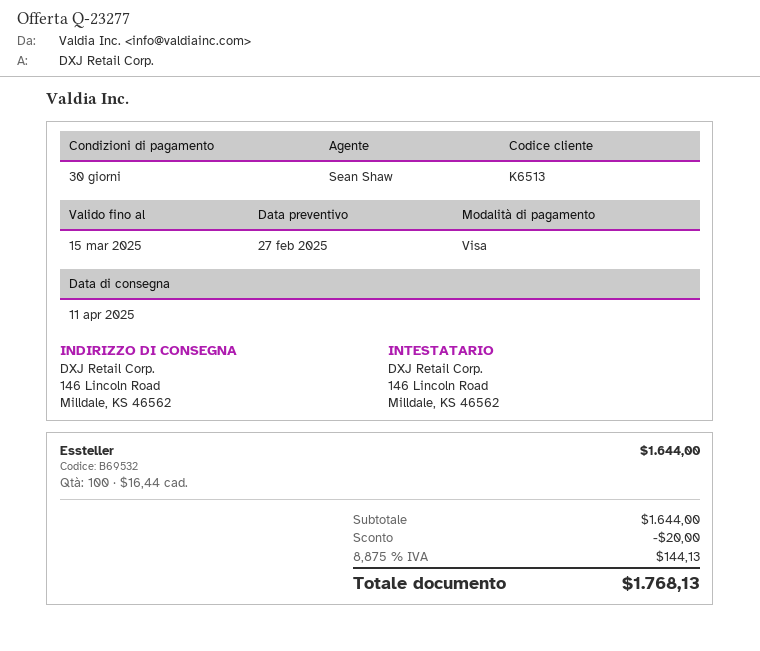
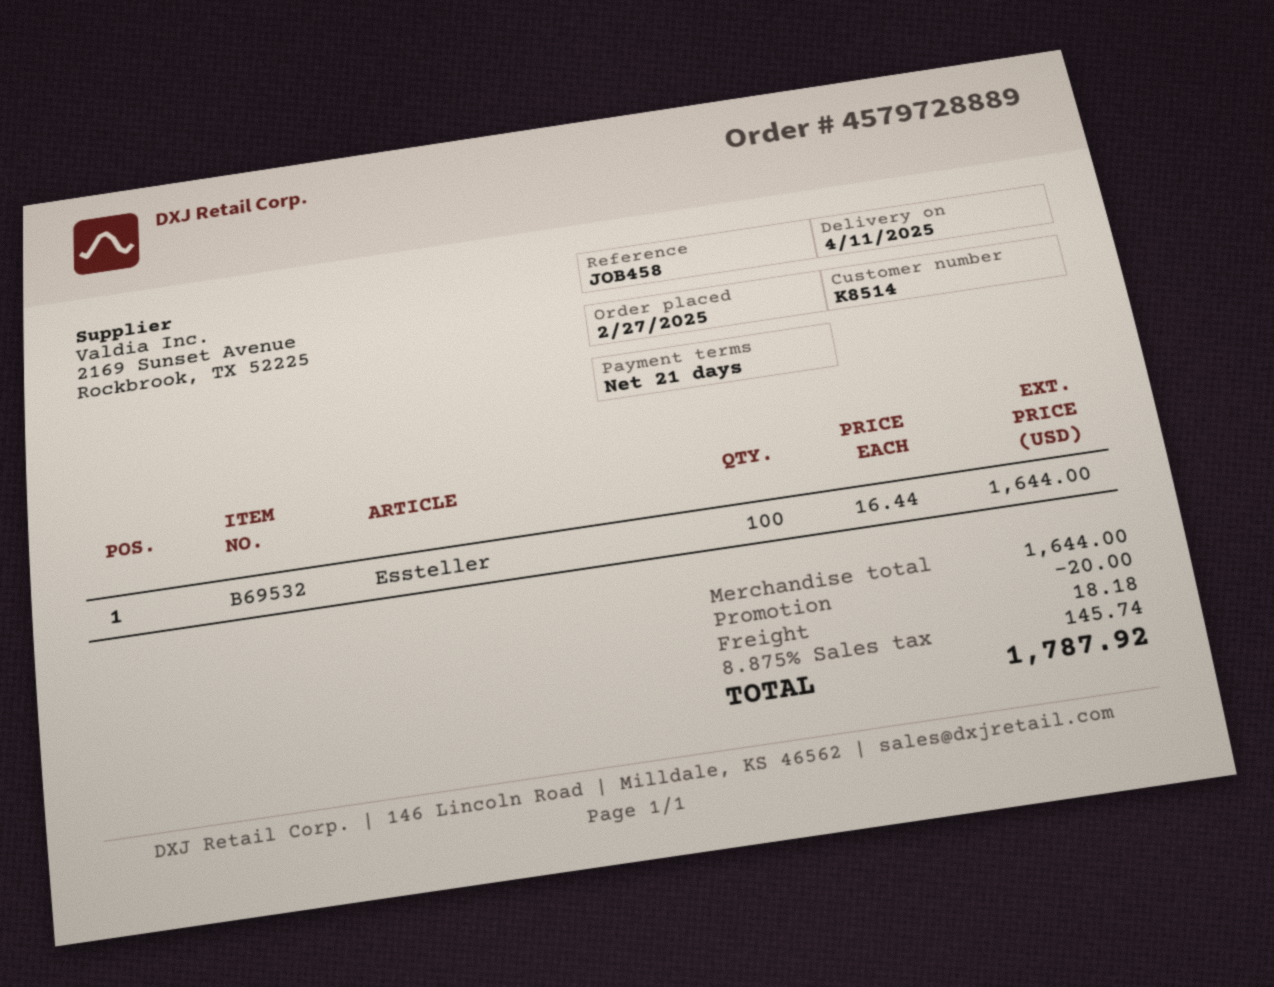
payment terms: 30 days -> 21 days
customer number: K6513 -> K8514
shipping: none -> 18.18
tax: 8.875% = 144.13 -> 8.875% = 145.74
total: 1768.13 -> 1787.92

